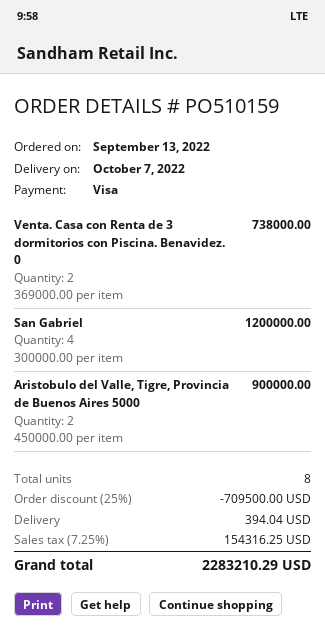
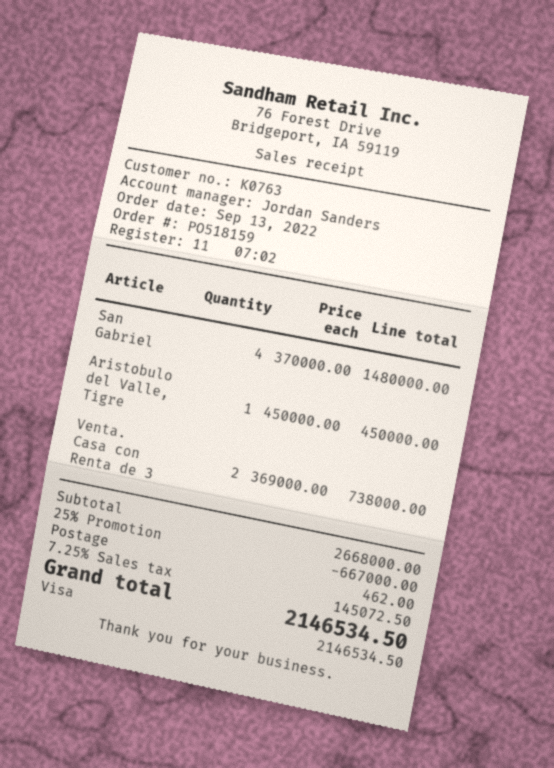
order number: PO510159 -> PO518159
San Gabriel: 4 x 300000.00 = 1200000.00 -> 4 x 370000.00 = 1480000.00
Aristobulo del Valle, Tigre, Provincia de Buenos Aires 5000: 2 x 450000.00 = 900000.00 -> 1 x 450000.00 = 450000.00
discount: 25% = 709500.00 -> 25% = 667000.00
shipping: 394.04 -> 462.00
tax: 7.25% = 154316.25 -> 7.25% = 145072.50
total: 2283210.29 -> 2146534.50

